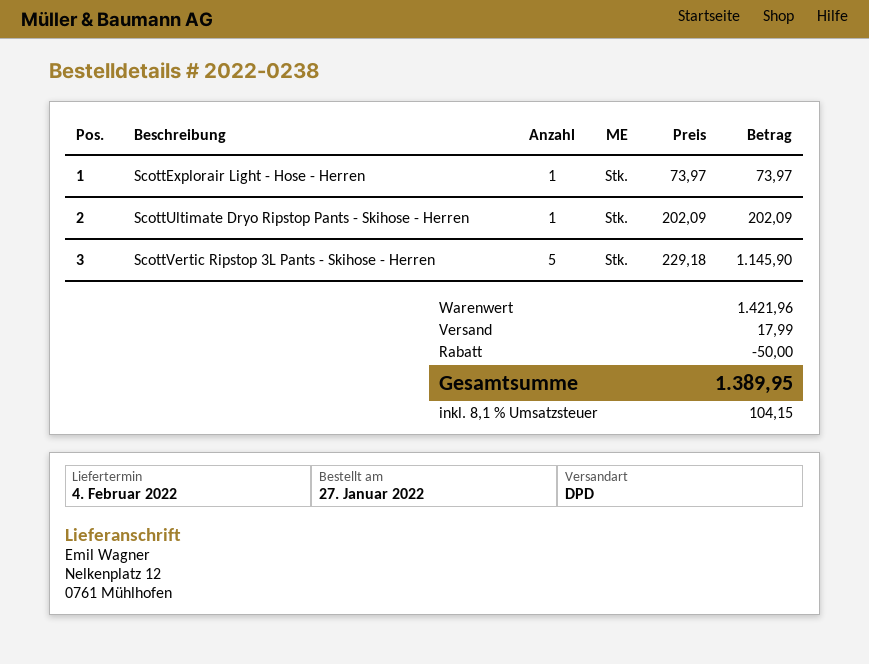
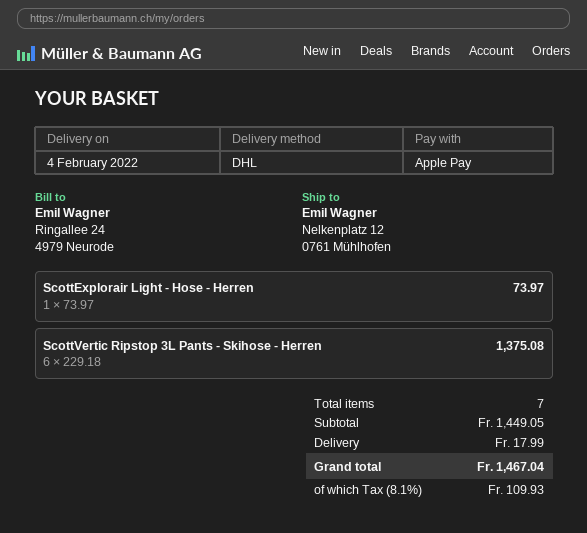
shipping method: DPD -> DHL
ScottUltimate Dryo Ripstop Pants - Skihose - Herren: 1 x 202.09 = 202.09 -> none
ScottVertic Ripstop 3L Pants - Skihose - Herren: 5 x 229.18 = 1145.90 -> 6 x 229.18 = 1375.08
subtotal: 1421.96 -> 1449.05
discount: 50.00 -> none
tax: 8.1% = 104.15 -> 8.1% = 109.93
total: 1389.95 -> 1467.04

